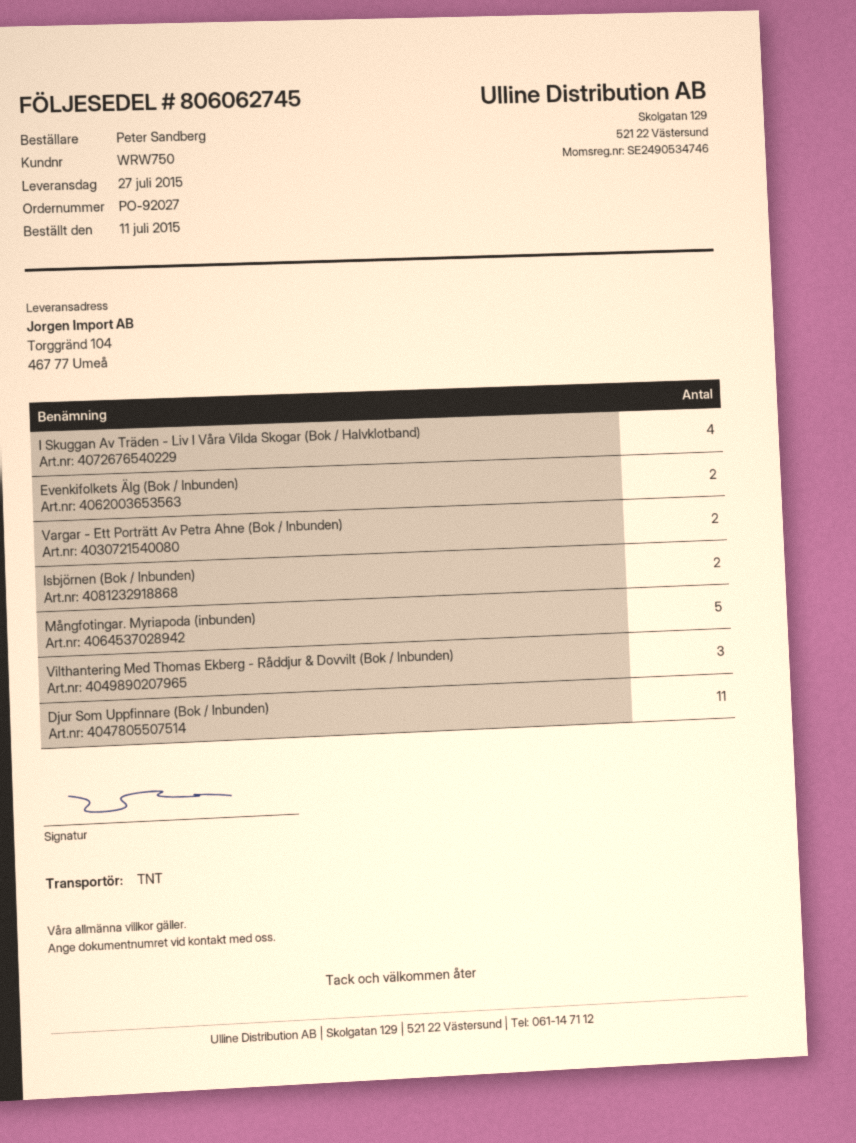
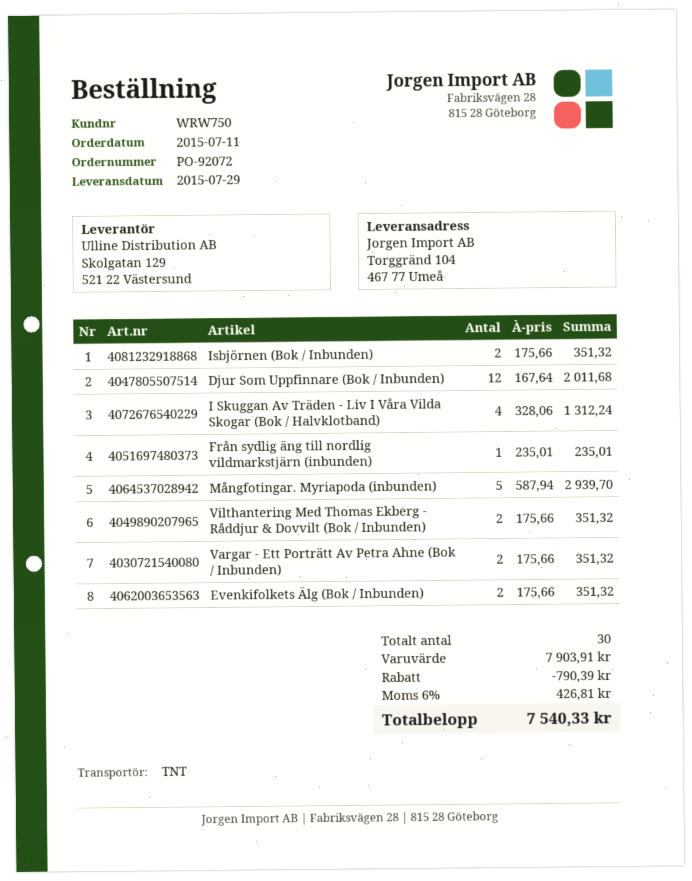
order number: PO-92027 -> PO-92072
delivery date: 2015-07-27 -> 2015-07-29
Vilthantering Med Thomas Ekberg - Råddjur & Dovvilt (Bok / Inbunden): 3 -> 2
Djur Som Uppfinnare (Bok / Inbunden): 11 -> 12
Från sydlig äng till nordlig vildmarkstjärn (inbunden): none -> 1

